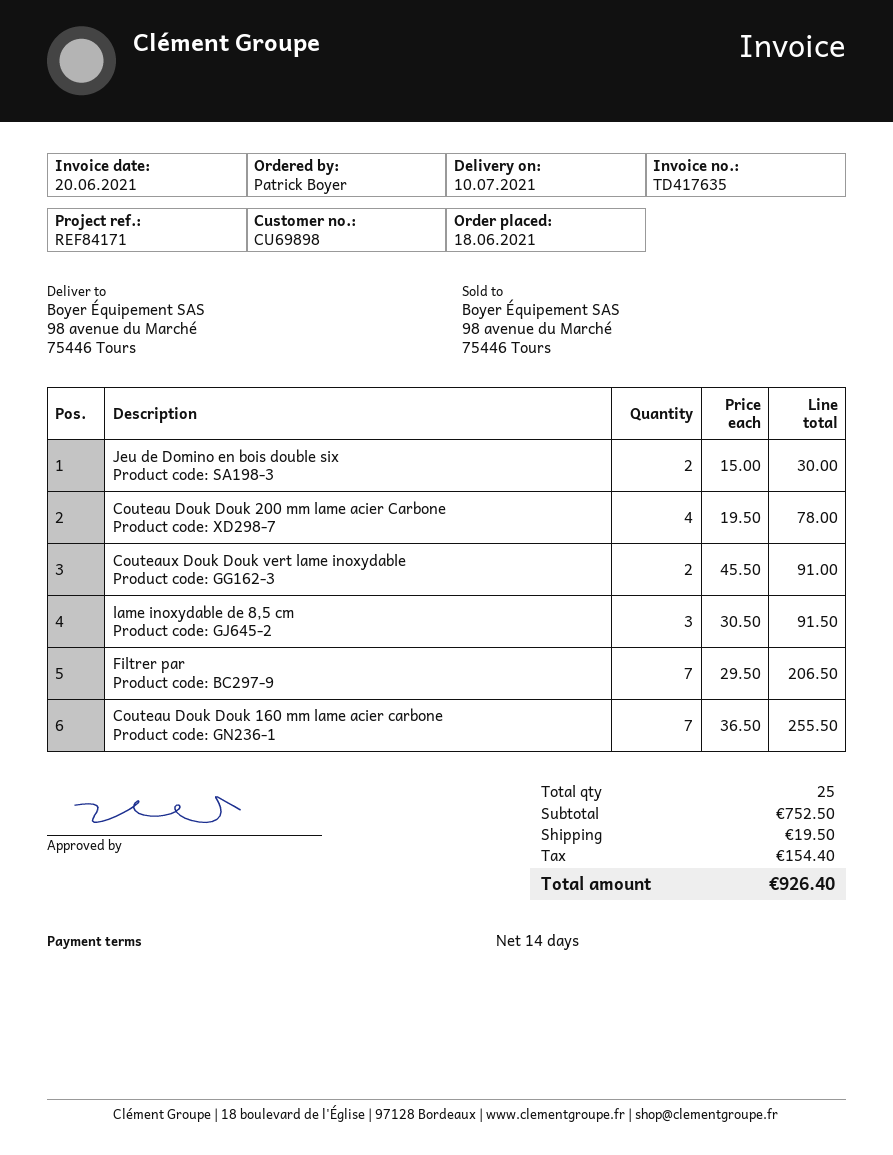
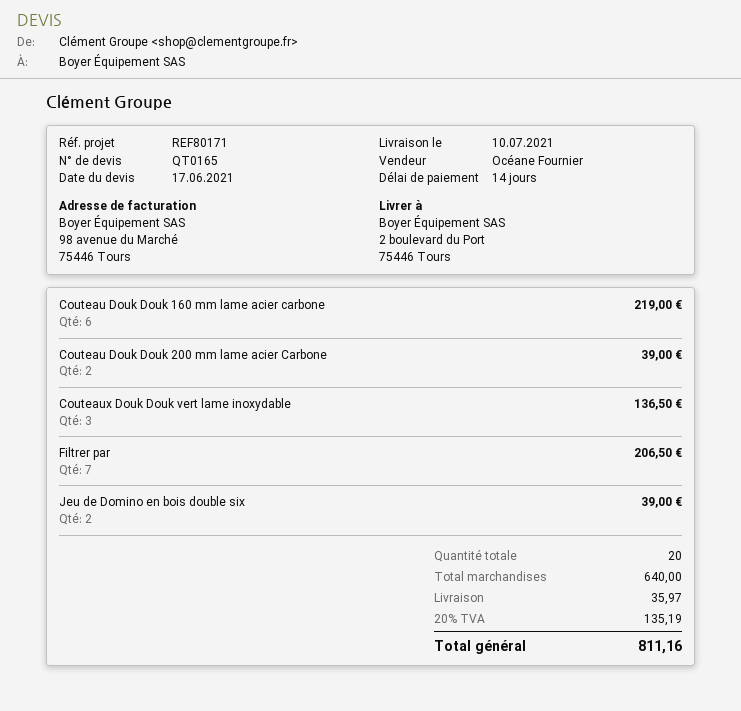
reference: REF84171 -> REF80171
ship to: 98 avenue du Marché, 75446 Tours -> 2 boulevard du Port, 75446 Tours
Jeu de Domino en bois double six: 2 for 30.00 -> 2 for 39.00
Couteau Douk Douk 200 mm lame acier Carbone: 4 for 78.00 -> 2 for 39.00
Couteaux Douk Douk vert lame inoxydable: 2 for 91.00 -> 3 for 136.50
lame inoxydable de 8,5 cm: 3 for 91.50 -> none
Couteau Douk Douk 160 mm lame acier carbone: 7 for 255.50 -> 6 for 219.00
total quantity: 25 -> 20
subtotal: 752.50 -> 640.00
shipping: 19.50 -> 35.97
tax: 154.40 -> 135.19
total: 926.40 -> 811.16

